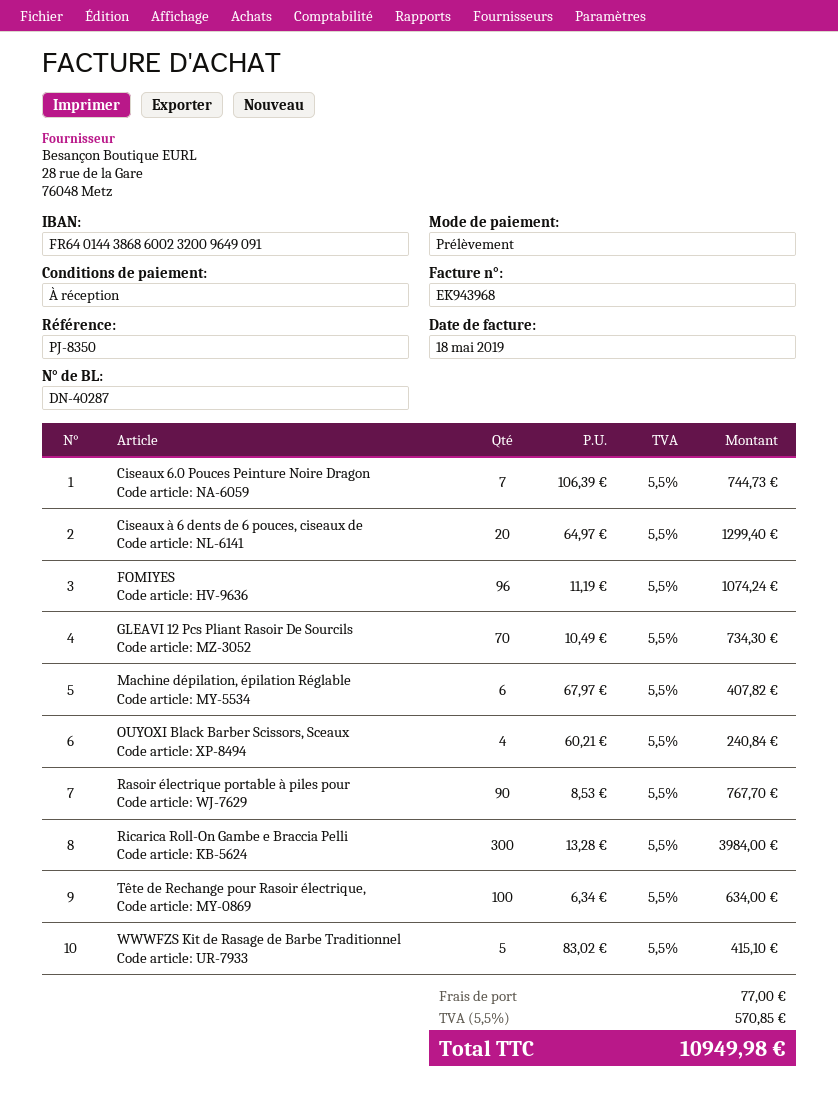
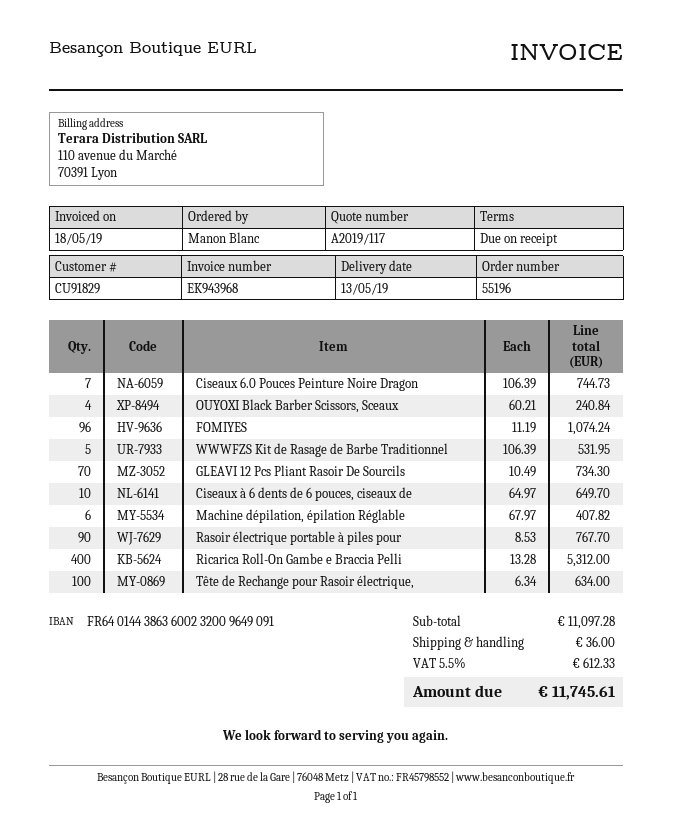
bank account: FR6401443868600232009649091 -> FR6401443863600232009649091
Ciseaux à 6 dents de 6 pouces, ciseaux de: 20 x 64.97 = 1299.40 -> 10 x 64.97 = 649.70
Ricarica Roll-On Gambe e Braccia Pelli: 300 x 13.28 = 3984.00 -> 400 x 13.28 = 5312.00
WWWFZS Kit de Rasage de Barbe Traditionnel: 5 x 83.02 = 415.10 -> 5 x 106.39 = 531.95
shipping: 77.00 -> 36.00
tax: 5.5% = 570.85 -> 5.5% = 612.33
total: 10949.98 -> 11745.61

